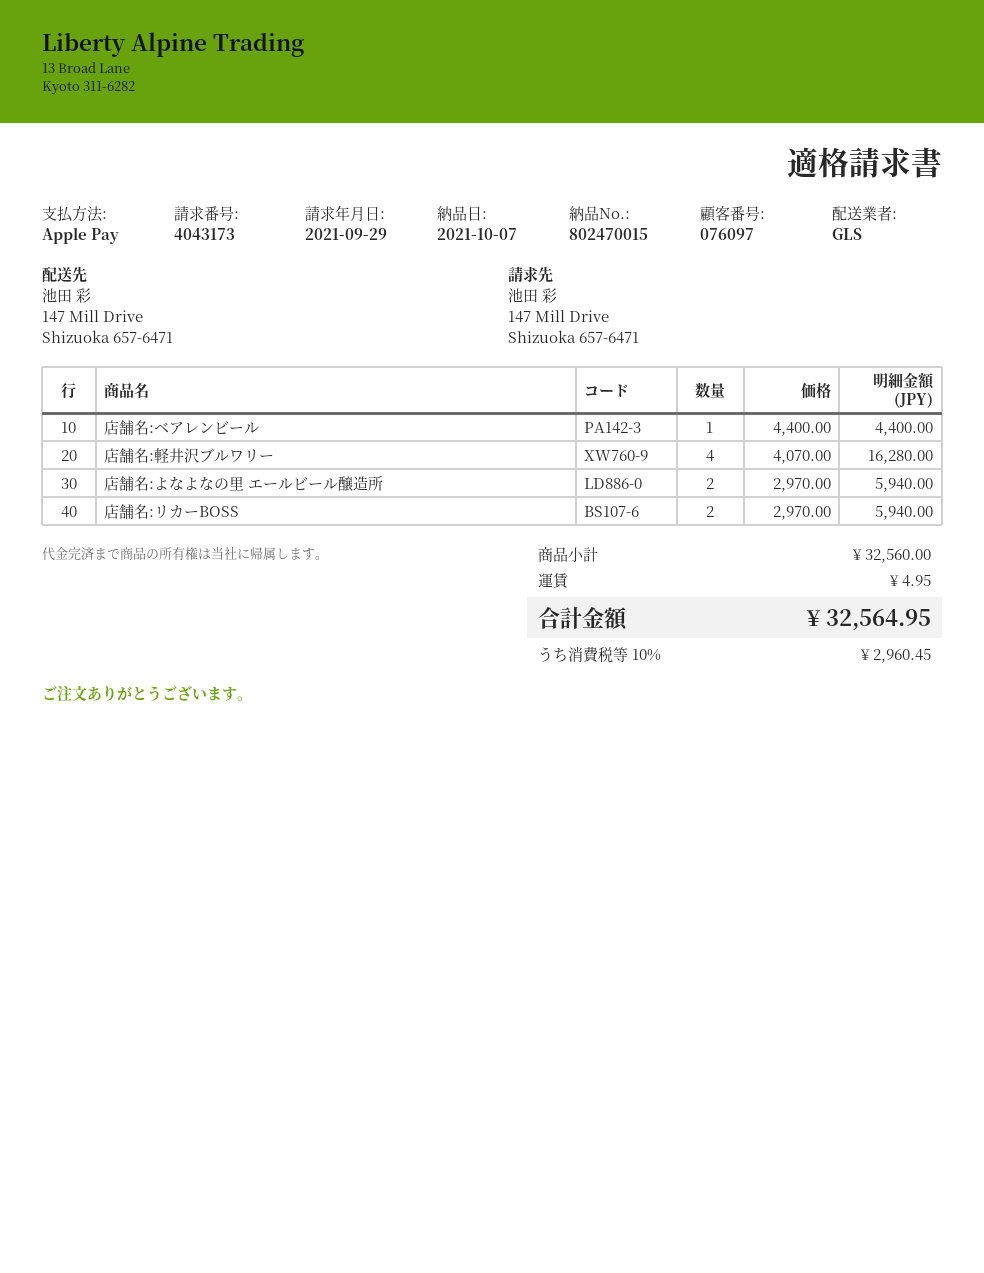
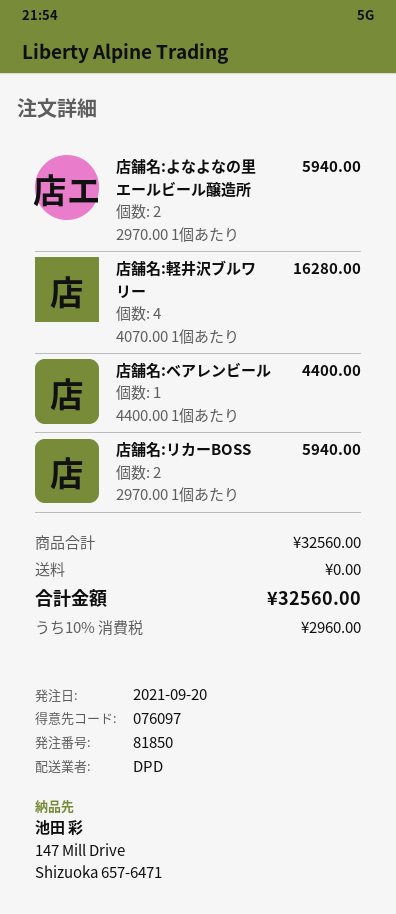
shipping method: GLS -> DPD
shipping: 4.95 -> 0.00
tax: 10% = 2960.45 -> 10% = 2960.00
total: 32564.95 -> 32560.00

